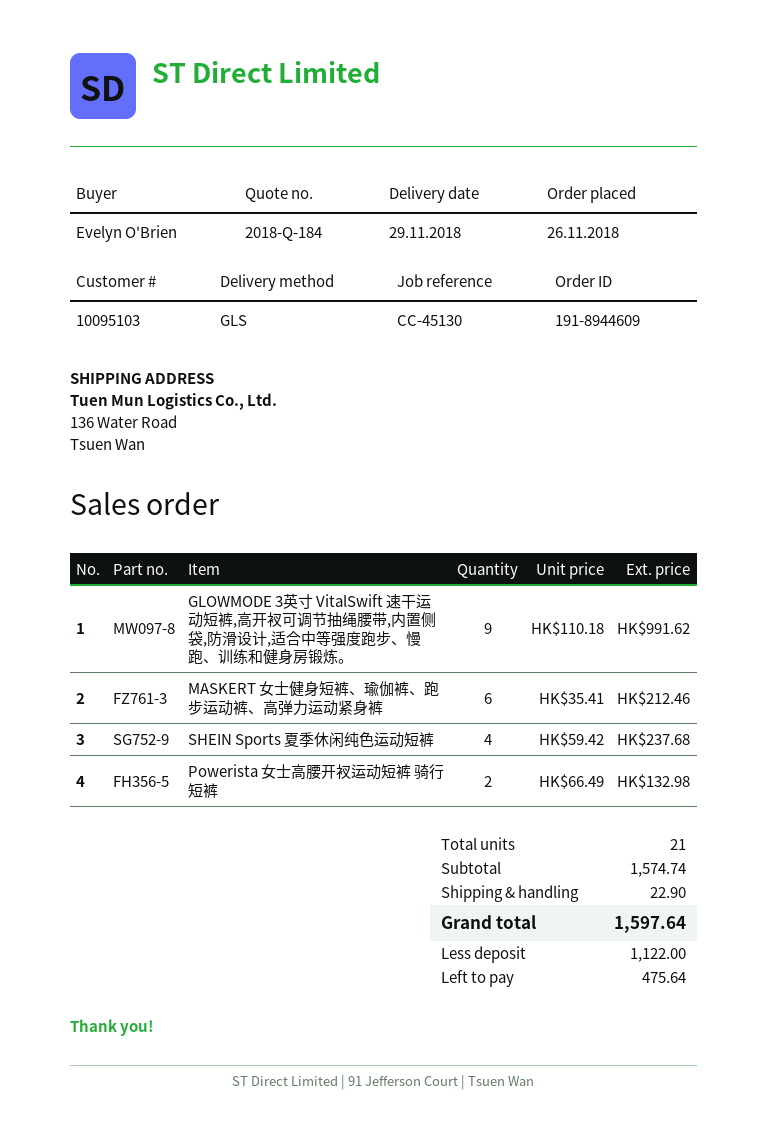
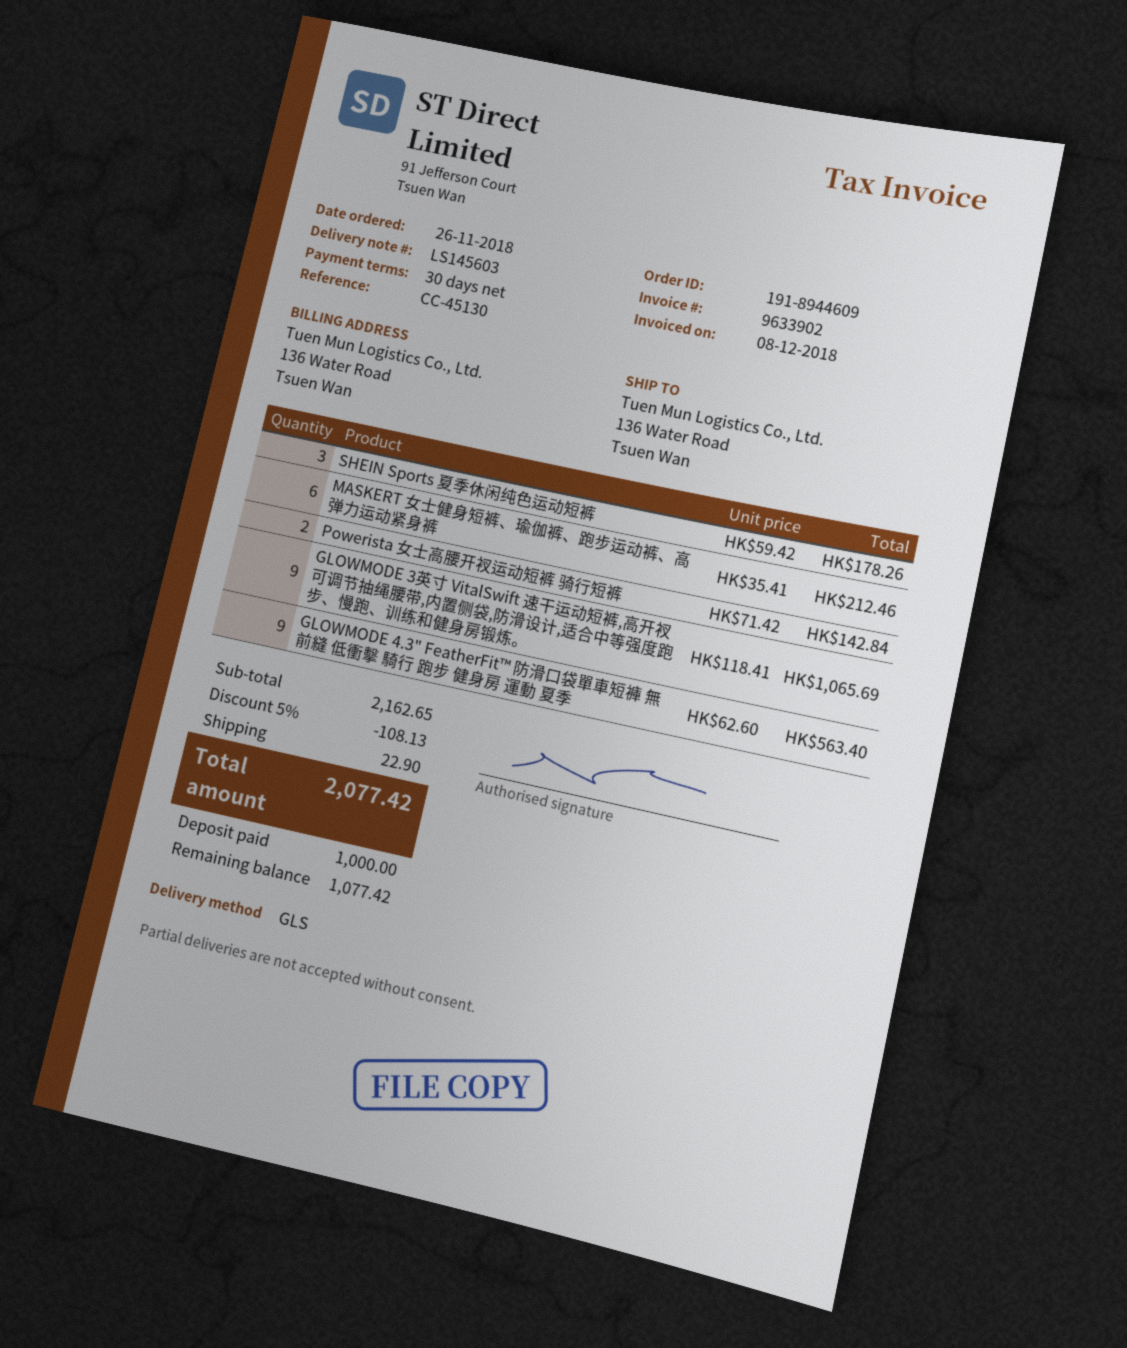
GLOWMODE 3英寸 VitalSwift 速干运动短裤,高开衩可调节抽绳腰带,内置侧袋,防滑设计,适合中等强度跑步、慢跑、训练和健身房锻炼。: 9 x 110.18 = 991.62 -> 9 x 118.41 = 1065.69
SHEIN Sports 夏季休闲纯色运动短裤: 4 x 59.42 = 237.68 -> 3 x 59.42 = 178.26
Powerista 女士高腰开衩运动短裤 骑行短裤: 2 x 66.49 = 132.98 -> 2 x 71.42 = 142.84
GLOWMODE 4.3" FeatherFit™ 防滑口袋單車短褲 無前縫 低衝擊 騎行 跑步 健身房 運動 夏季: none -> 9 x 62.60 = 563.40
subtotal: 1574.74 -> 2162.65
discount: none -> 5% = 108.13
total: 1597.64 -> 2077.42
deposit: 1122.00 -> 1000.00
balance: 475.64 -> 1077.42

